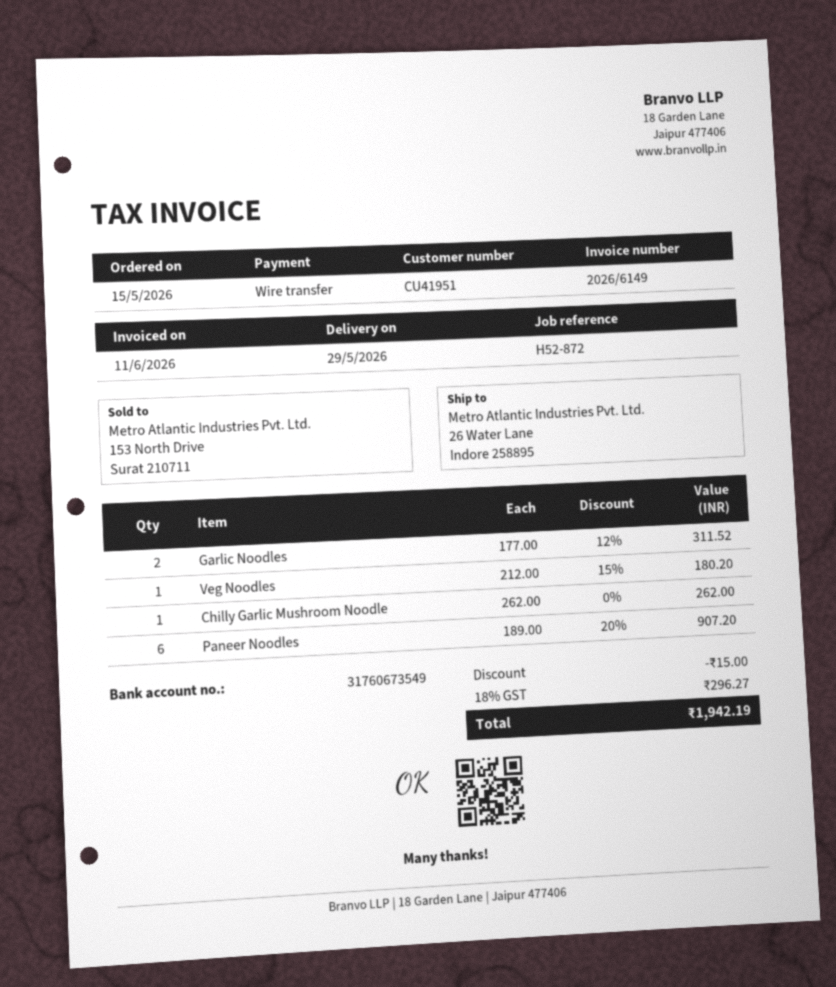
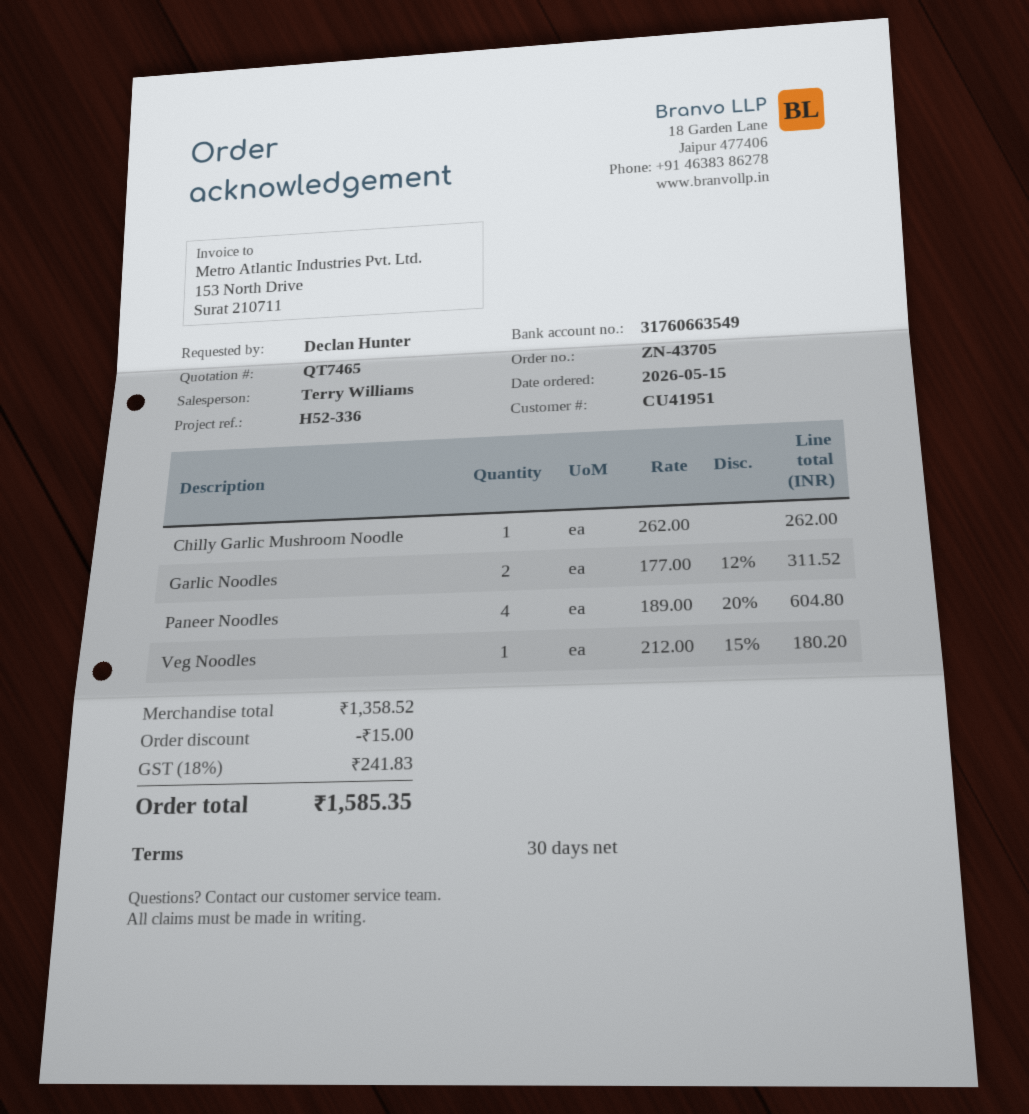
reference: H52-872 -> H52-336
bank account: 31760673549 -> 31760663549
Paneer Noodles: 6 x 189.00 - 20% = 907.20 -> 4 x 189.00 - 20% = 604.80
tax: 18% = 296.27 -> 18% = 241.83
total: 1942.19 -> 1585.35

